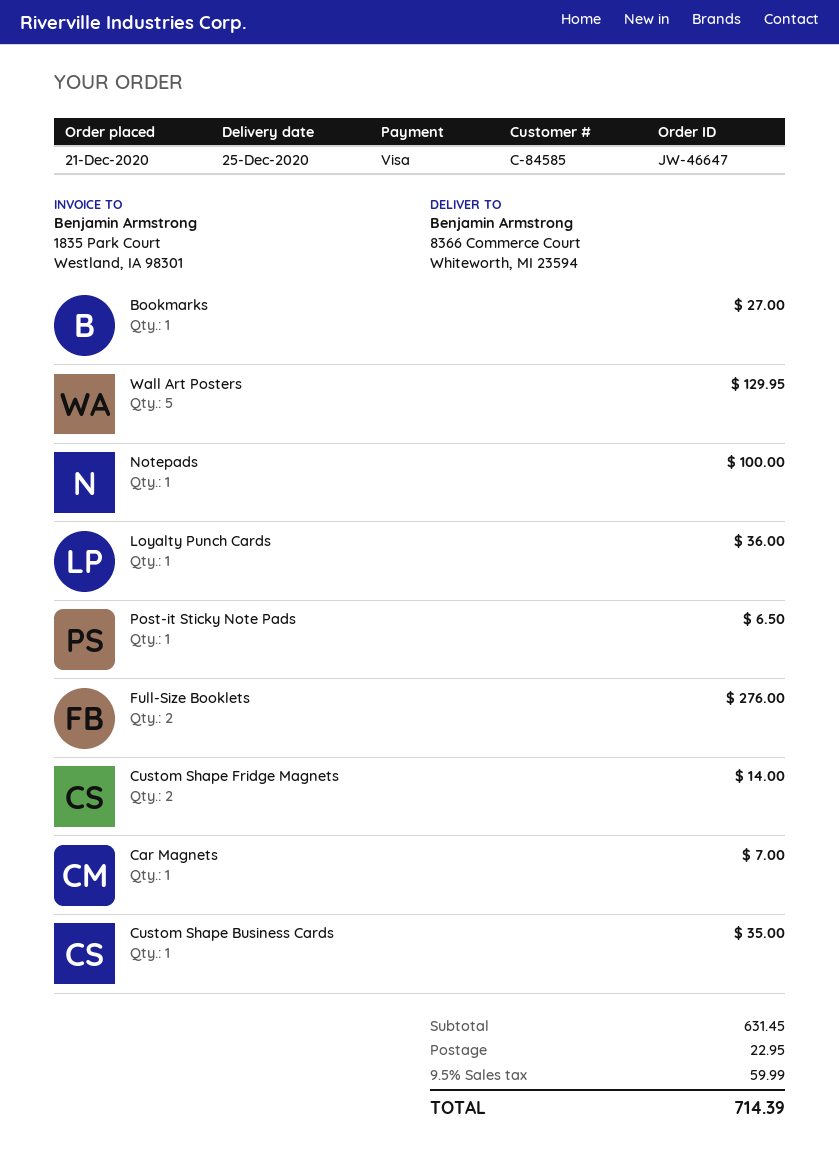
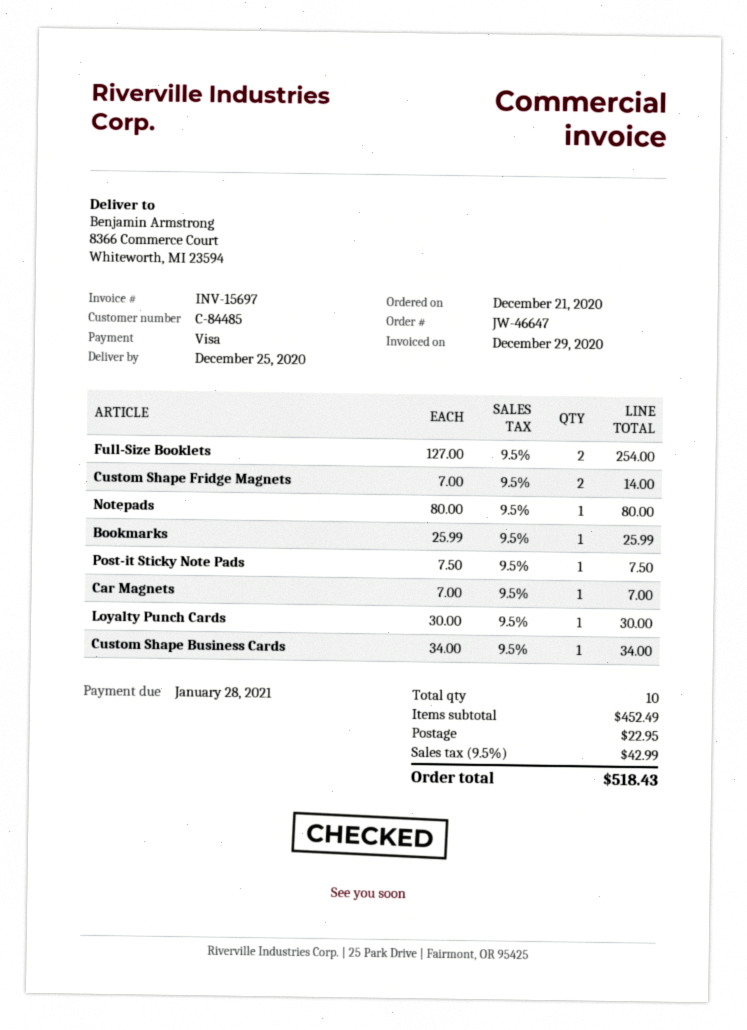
customer number: C-84585 -> C-84485
Bookmarks: 1 for 27.00 -> 1 for 25.99
Wall Art Posters: 5 for 129.95 -> none
Notepads: 1 for 100.00 -> 1 for 80.00
Loyalty Punch Cards: 1 for 36.00 -> 1 for 30.00
Post-it Sticky Note Pads: 1 for 6.50 -> 1 for 7.50
Full-Size Booklets: 2 for 276.00 -> 2 for 254.00
Custom Shape Business Cards: 1 for 35.00 -> 1 for 34.00
subtotal: 631.45 -> 452.49
tax: 9.5% = 59.99 -> 9.5% = 42.99
total: 714.39 -> 518.43

